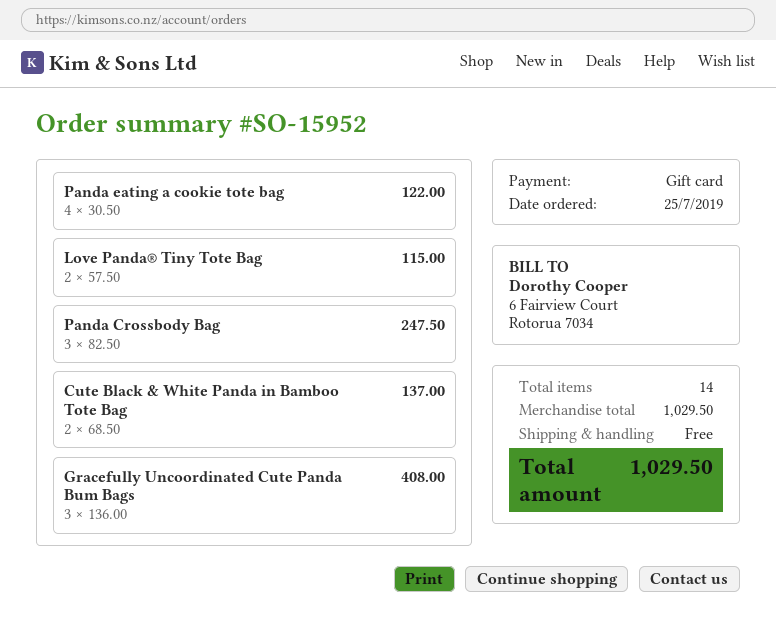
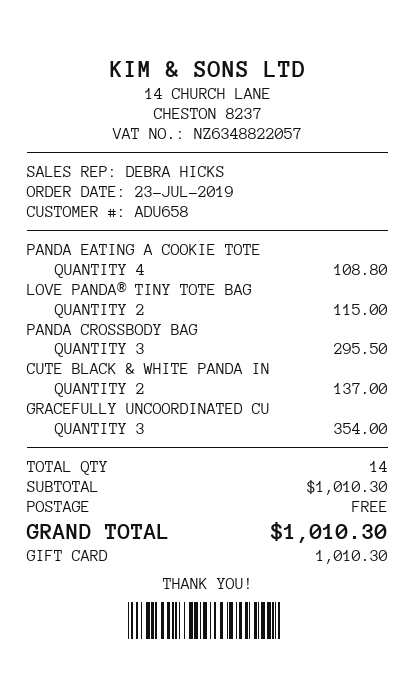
order date: 2019-07-25 -> 2019-07-23
Panda eating a cookie tote bag: 4 for 122.00 -> 4 for 108.80
Panda Crossbody Bag: 3 for 247.50 -> 3 for 295.50
Gracefully Uncoordinated Cute Panda Bum Bags: 3 for 408.00 -> 3 for 354.00
subtotal: 1029.50 -> 1010.30
total: 1029.50 -> 1010.30

